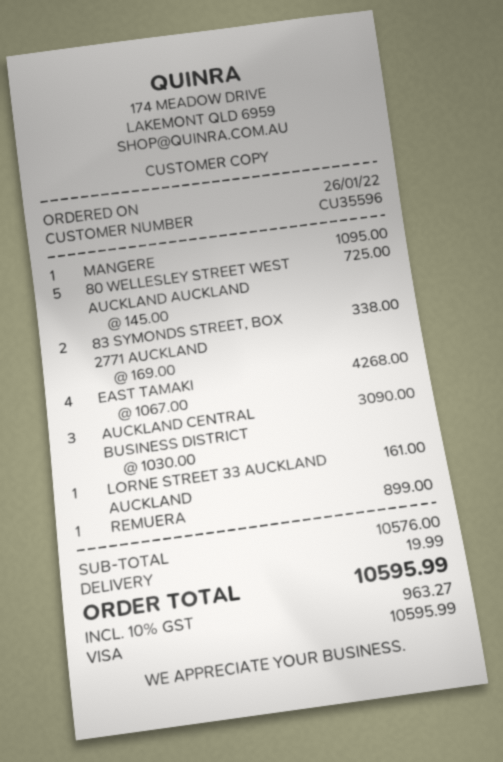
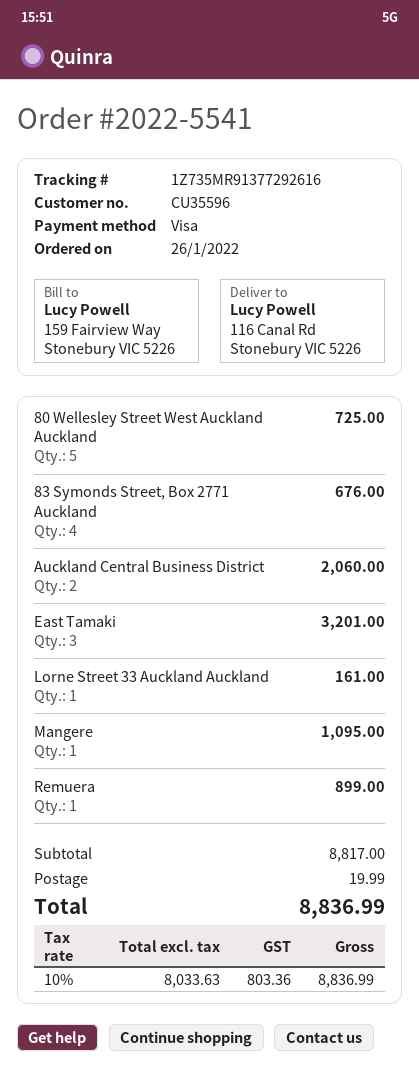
83 SYMONDS STREET, BOX 2771 AUCKLAND: 2 for 338.00 -> 4 for 676.00
EAST TAMAKI: 4 for 4268.00 -> 3 for 3201.00
AUCKLAND CENTRAL BUSINESS DISTRICT: 3 for 3090.00 -> 2 for 2060.00
subtotal: 10576.00 -> 8817.00
tax: 10% = 963.27 -> 10% = 803.36
total: 10595.99 -> 8836.99

